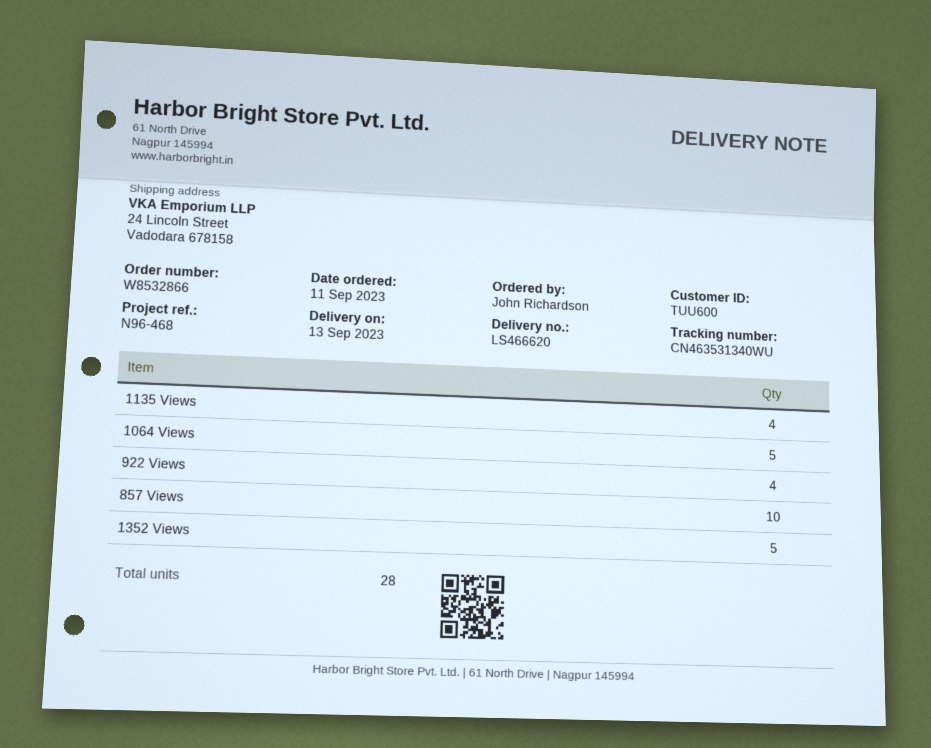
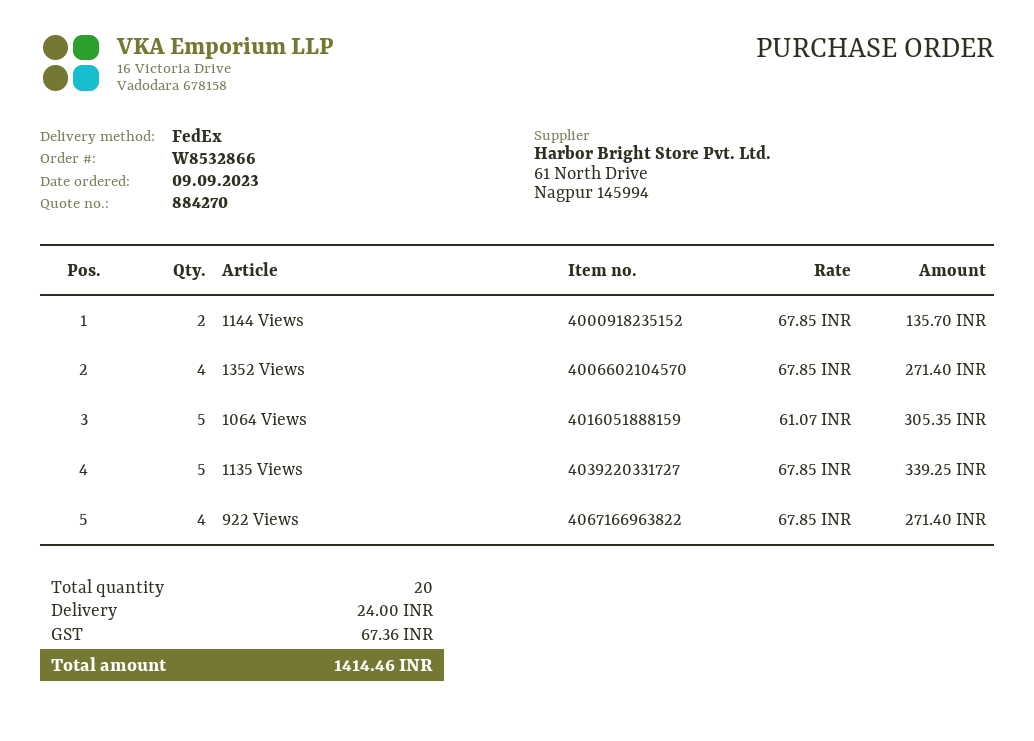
order date: 2023-09-11 -> 2023-09-09
1135 Views: 4 -> 5
857 Views: 10 -> none
1352 Views: 5 -> 4
1144 Views: none -> 2
total quantity: 28 -> 20

